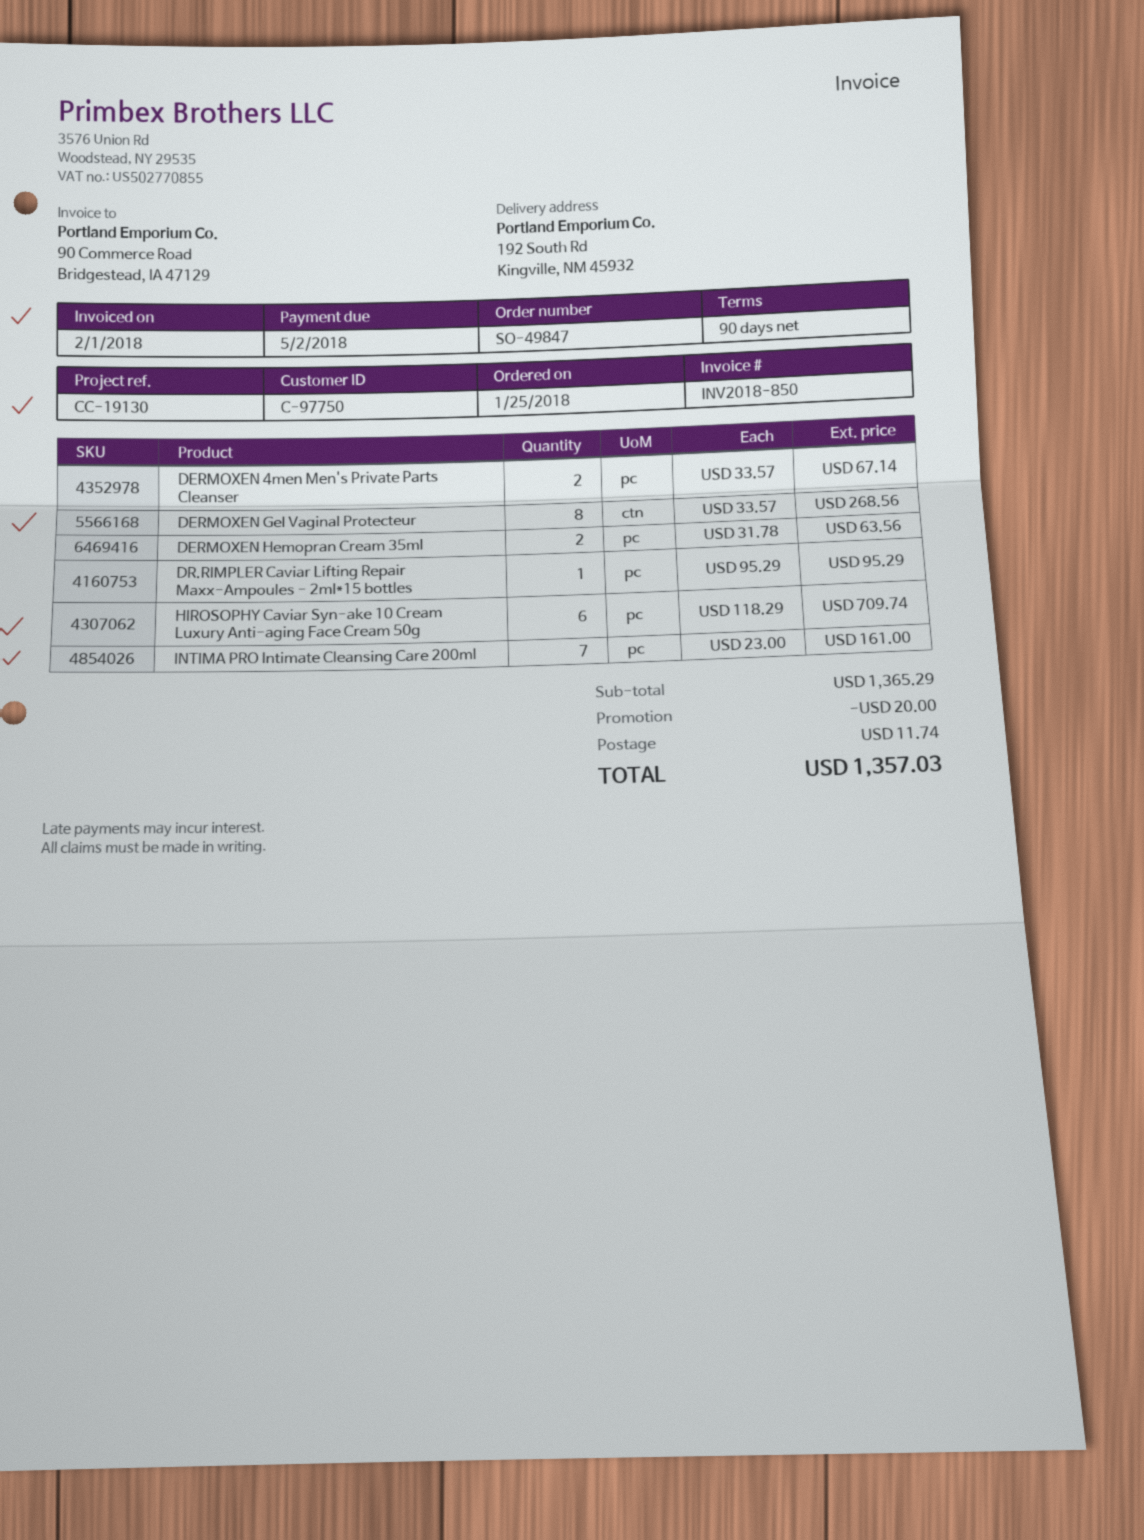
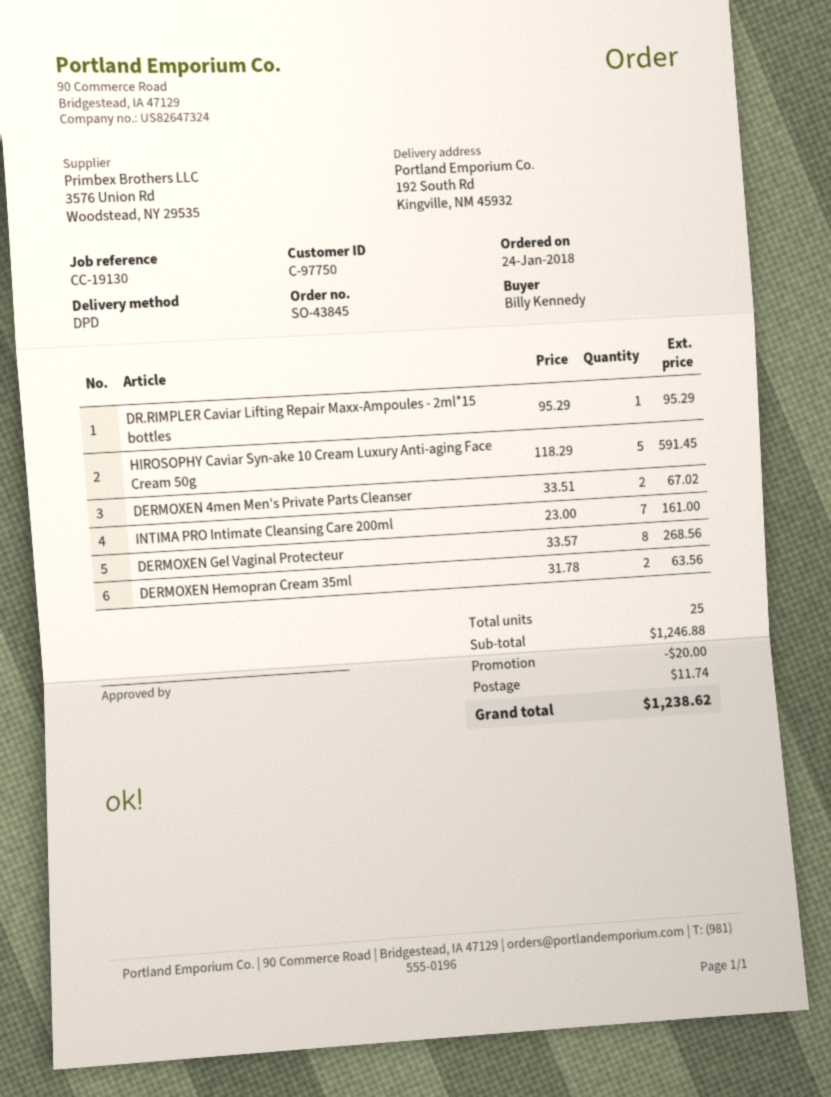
order number: SO-49847 -> SO-43845
order date: 2018-01-25 -> 2018-01-24
DERMOXEN 4men Men's Private Parts Cleanser: 2 x 33.57 = 67.14 -> 2 x 33.51 = 67.02
HIROSOPHY Caviar Syn-ake 10 Cream Luxury Anti-aging Face Cream 50g: 6 x 118.29 = 709.74 -> 5 x 118.29 = 591.45
subtotal: 1365.29 -> 1246.88
total: 1357.03 -> 1238.62

